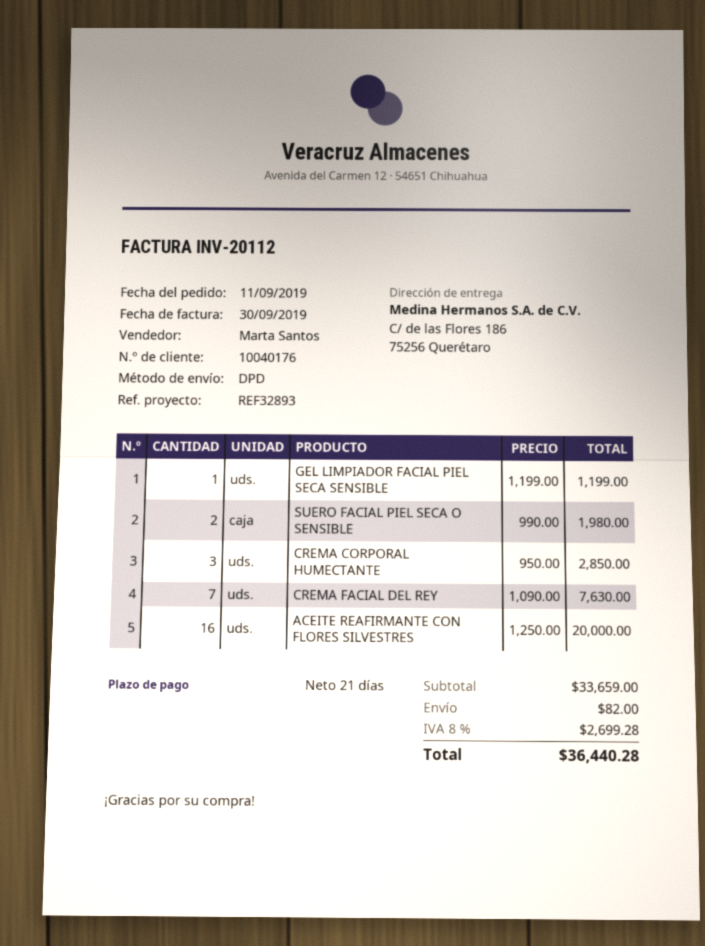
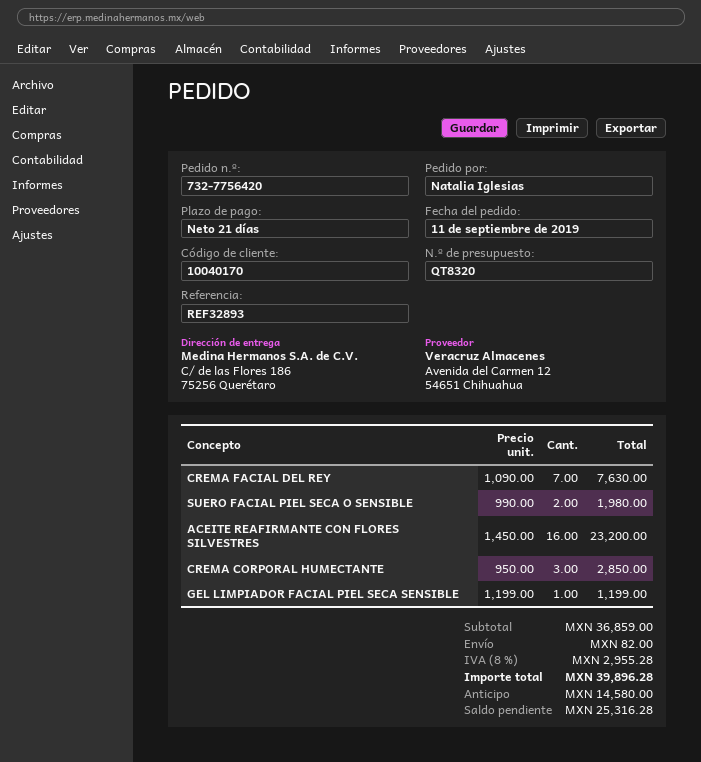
customer number: 10040176 -> 10040170
ACEITE REAFIRMANTE CON FLORES SILVESTRES: 16 x 1250.00 = 20000.00 -> 16 x 1450.00 = 23200.00
subtotal: 33659.00 -> 36859.00
tax: 8% = 2699.28 -> 8% = 2955.28
total: 36440.28 -> 39896.28

